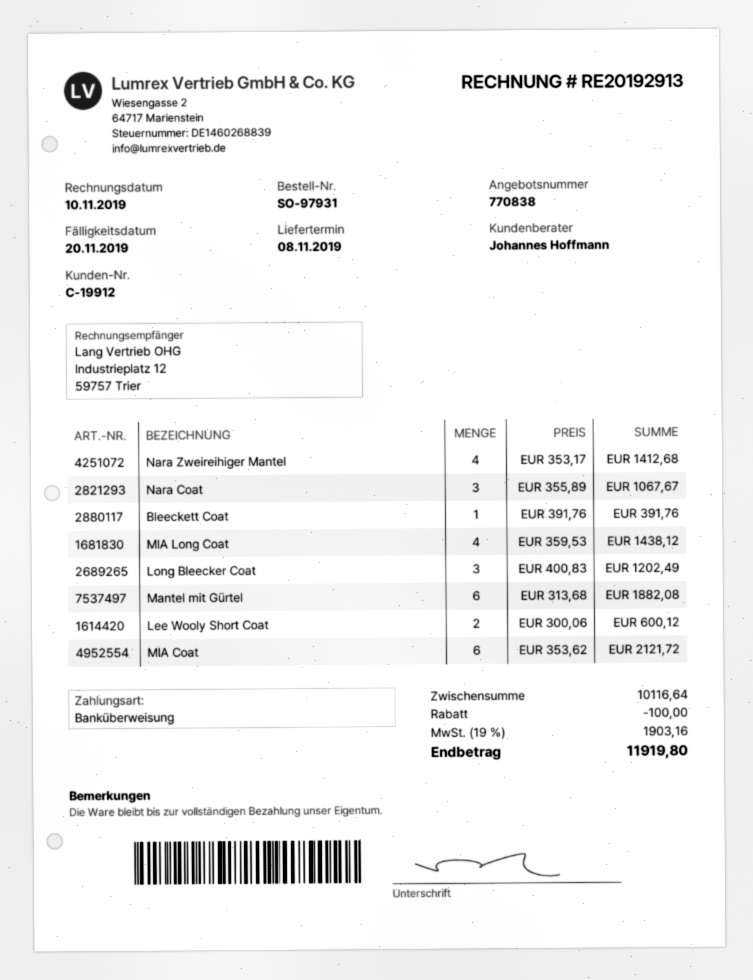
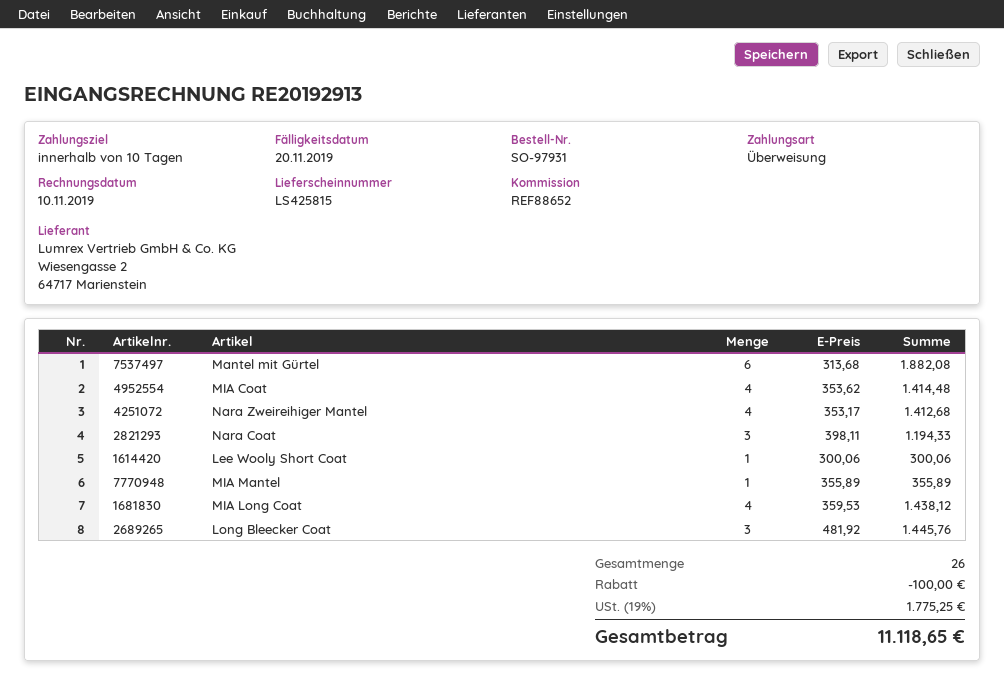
Nara Coat: 3 x 355.89 = 1067.67 -> 3 x 398.11 = 1194.33
Bleeckett Coat: 1 x 391.76 = 391.76 -> none
Long Bleecker Coat: 3 x 400.83 = 1202.49 -> 3 x 481.92 = 1445.76
Lee Wooly Short Coat: 2 x 300.06 = 600.12 -> 1 x 300.06 = 300.06
MIA Coat: 6 x 353.62 = 2121.72 -> 4 x 353.62 = 1414.48
MIA Mantel: none -> 1 x 355.89 = 355.89
tax: 19% = 1903.16 -> 19% = 1775.25
total: 11919.80 -> 11118.65

